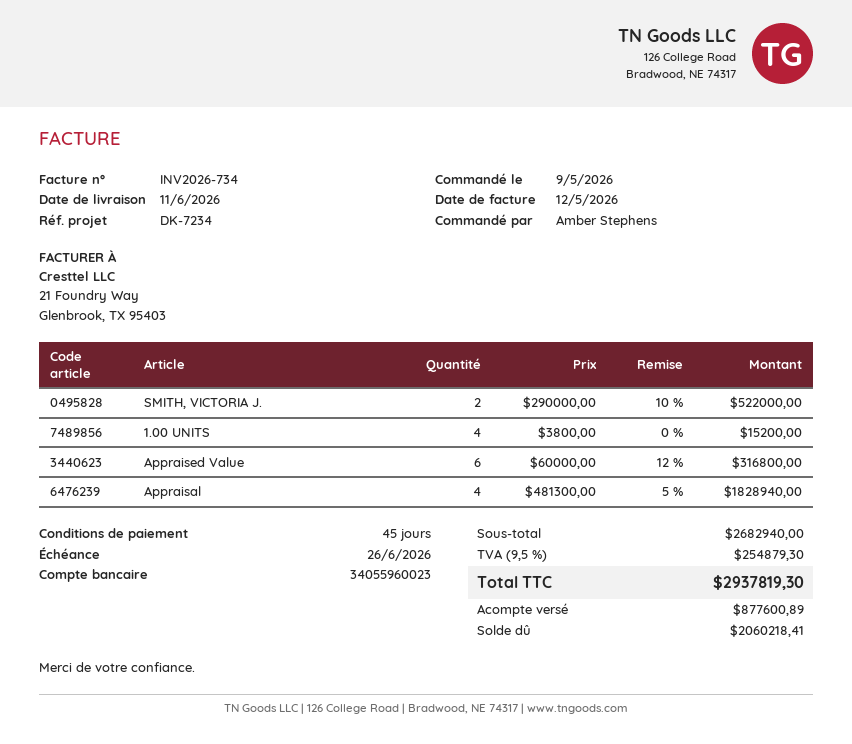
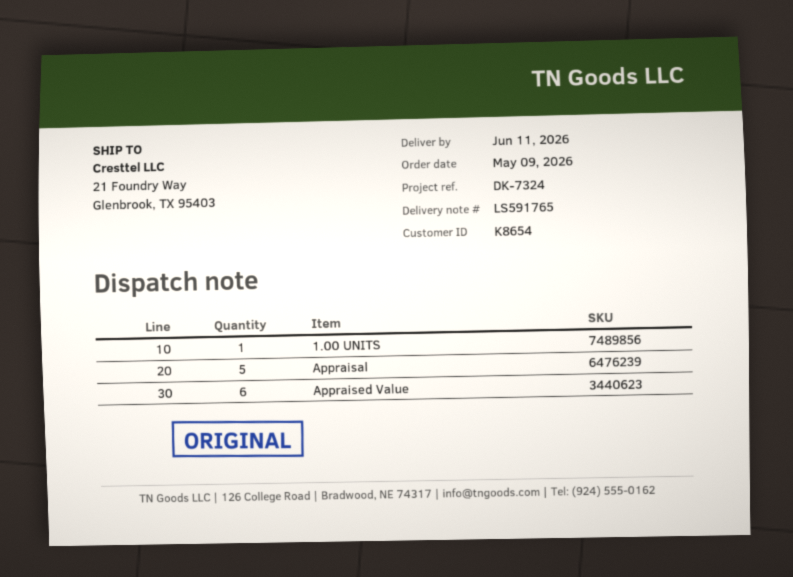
reference: DK-7234 -> DK-7324
SMITH, VICTORIA J.: 2 -> none
1.00 UNITS: 4 -> 1
Appraisal: 4 -> 5

